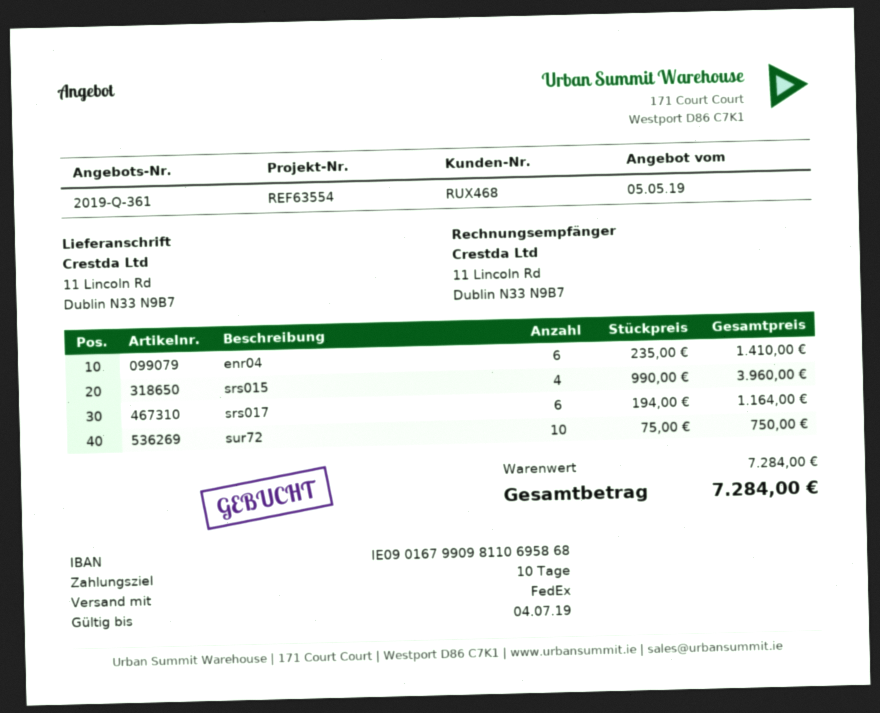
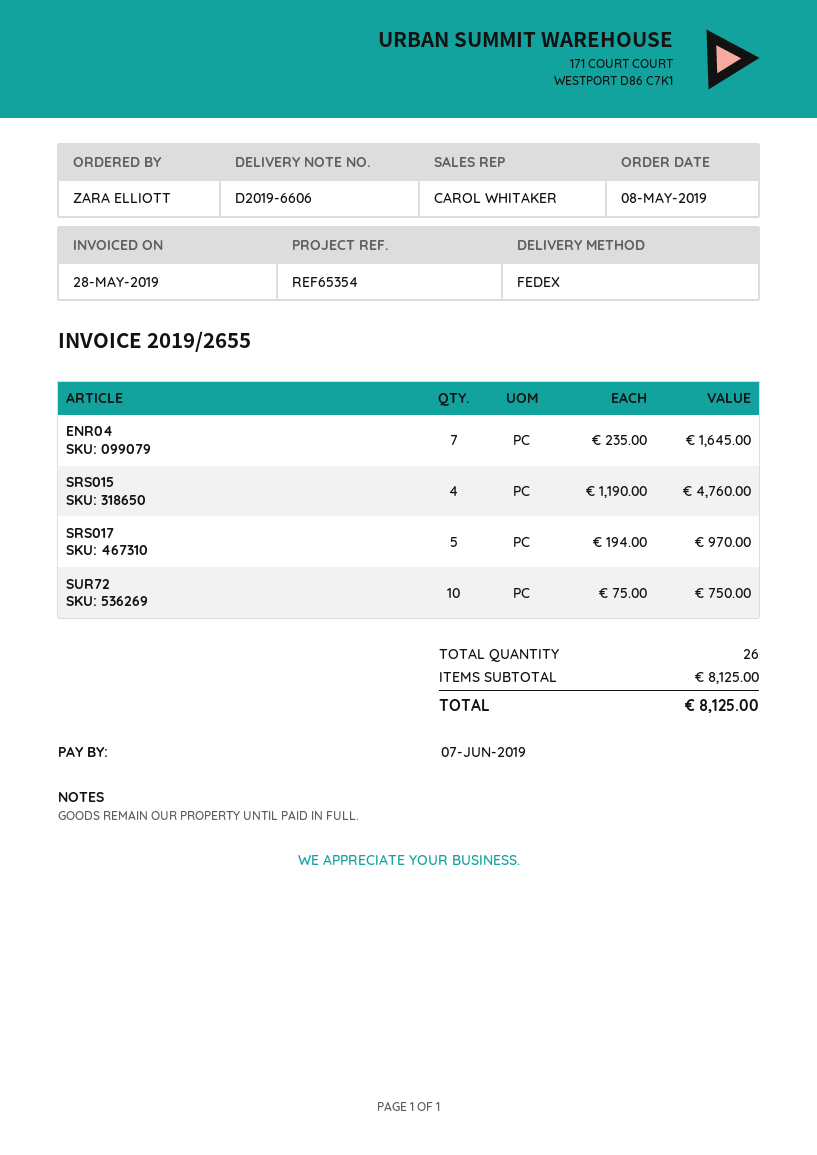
reference: REF63554 -> REF65354
enr04: 6 x 235.00 = 1410.00 -> 7 x 235.00 = 1645.00
srs015: 4 x 990.00 = 3960.00 -> 4 x 1190.00 = 4760.00
srs017: 6 x 194.00 = 1164.00 -> 5 x 194.00 = 970.00
subtotal: 7284.00 -> 8125.00
total: 7284.00 -> 8125.00

